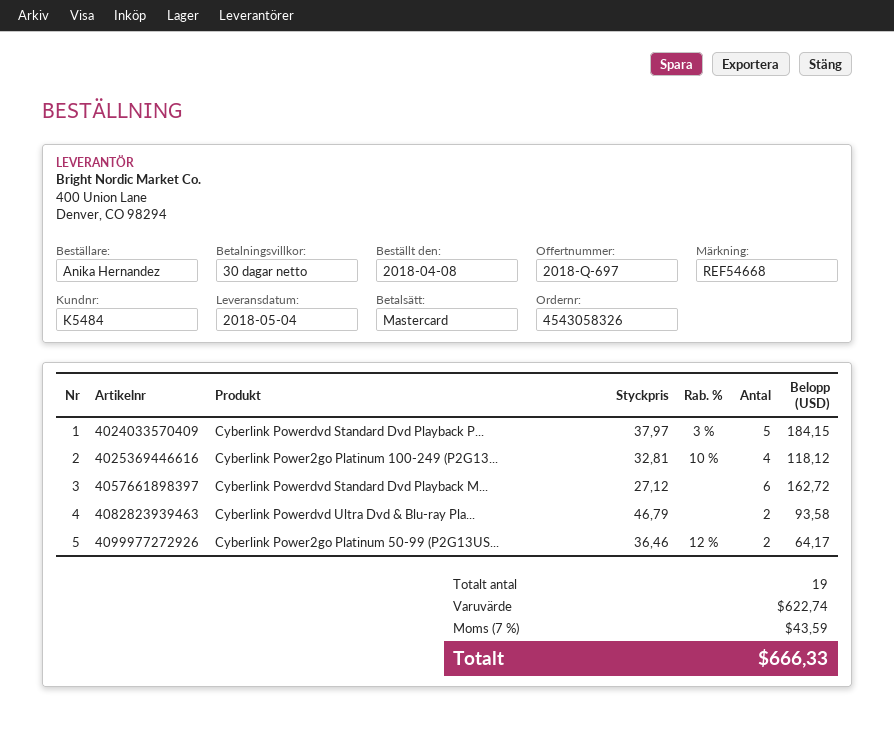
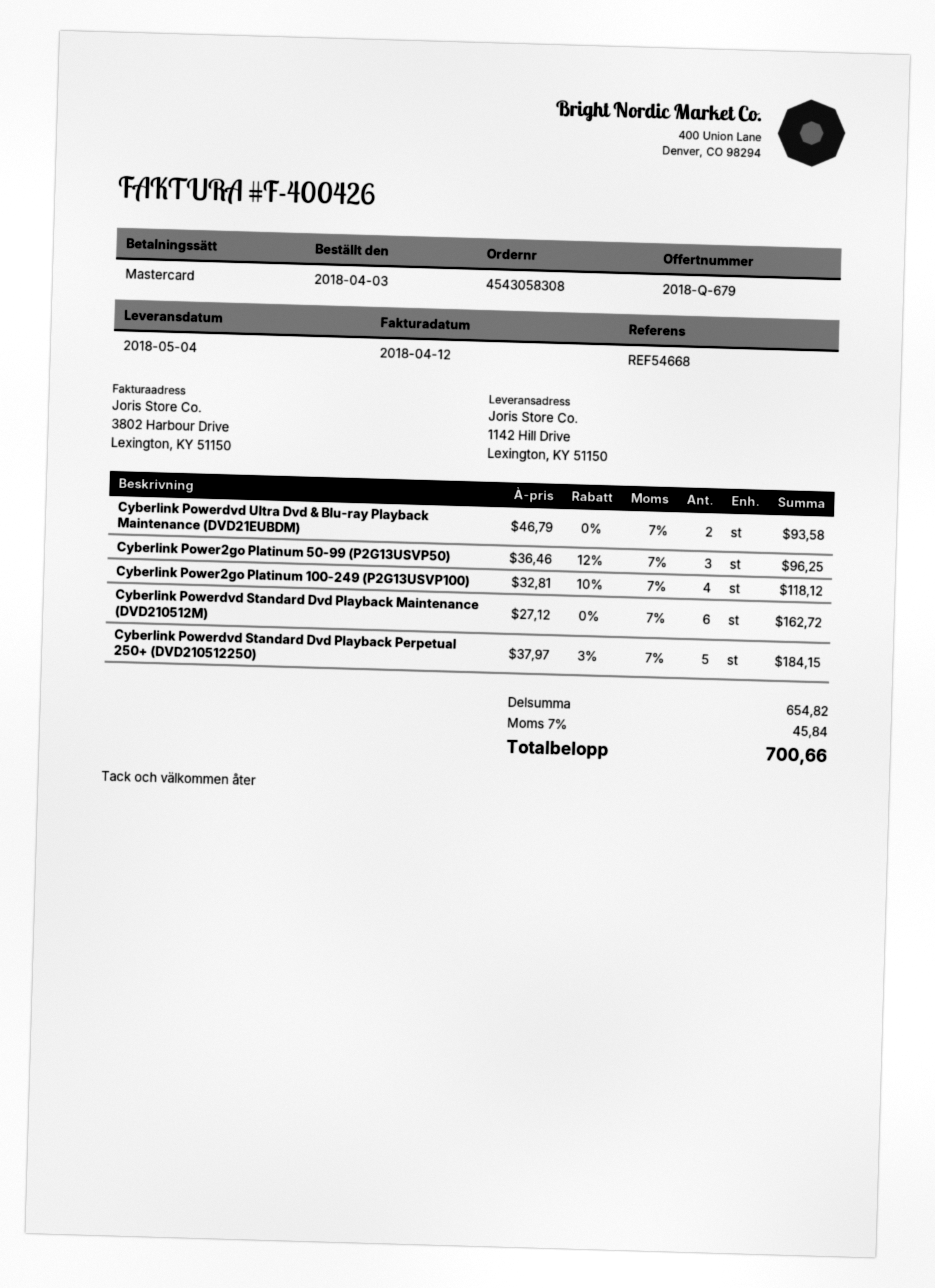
quote number: 2018-Q-697 -> 2018-Q-679
order number: 4543058326 -> 4543058308
order date: 2018-04-08 -> 2018-04-03
Cyberlink Power2go Platinum 50-99 (P2G13US...: 2 x 36.46 - 12% = 64.17 -> 3 x 36.46 - 12% = 96.25
subtotal: 622.74 -> 654.82
tax: 7% = 43.59 -> 7% = 45.84
total: 666.33 -> 700.66

